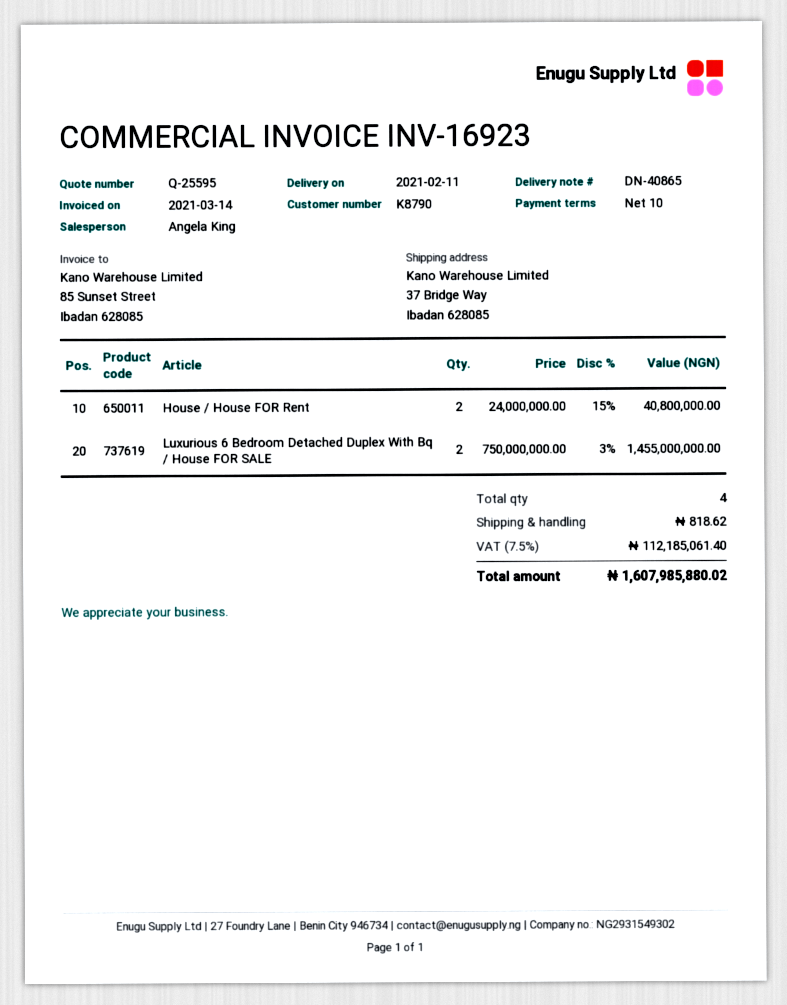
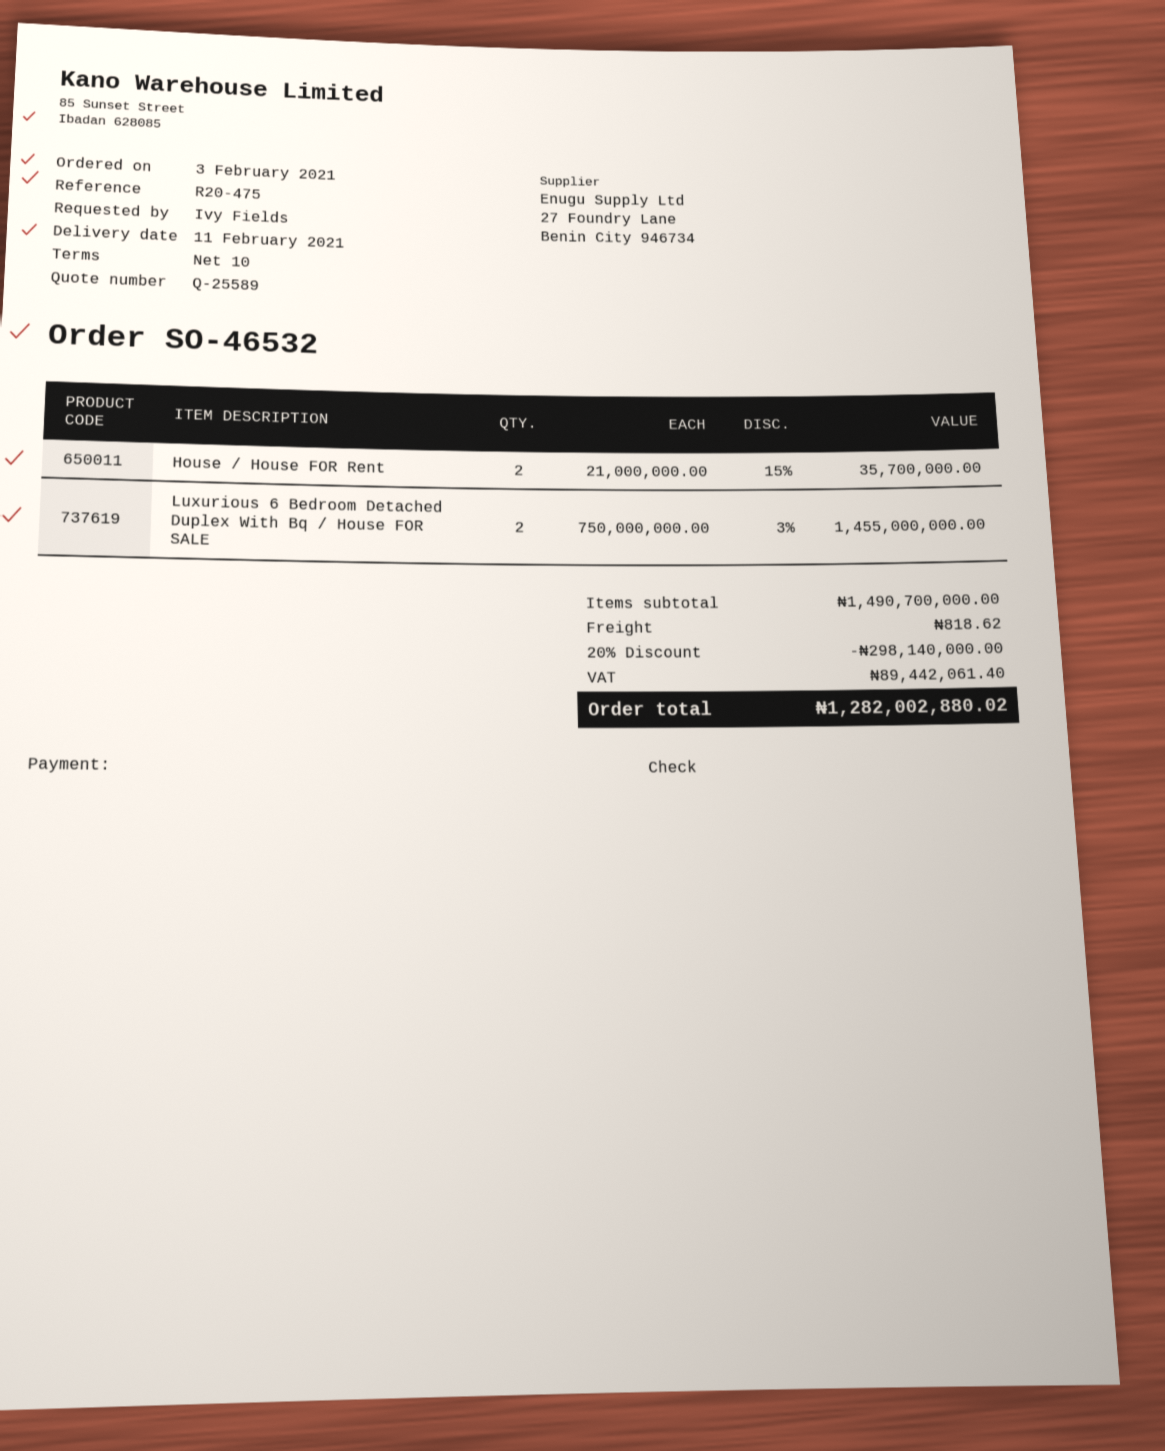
quote number: Q-25595 -> Q-25589
House / House FOR Rent: 2 x 24000000.00 - 15% = 40800000.00 -> 2 x 21000000.00 - 15% = 35700000.00
discount: none -> 20% = 298140000.00
tax: 112185061.40 -> 89442061.40
total: 1607985880.02 -> 1282002880.02

